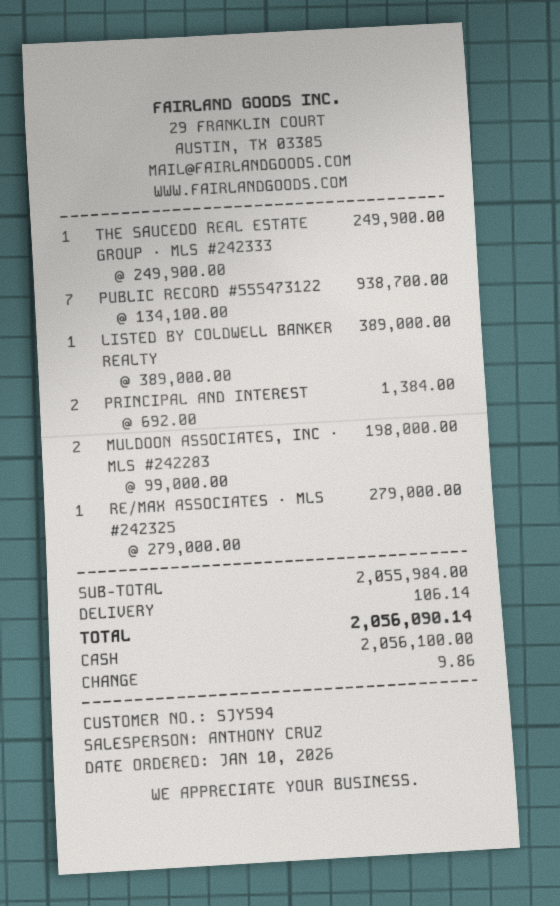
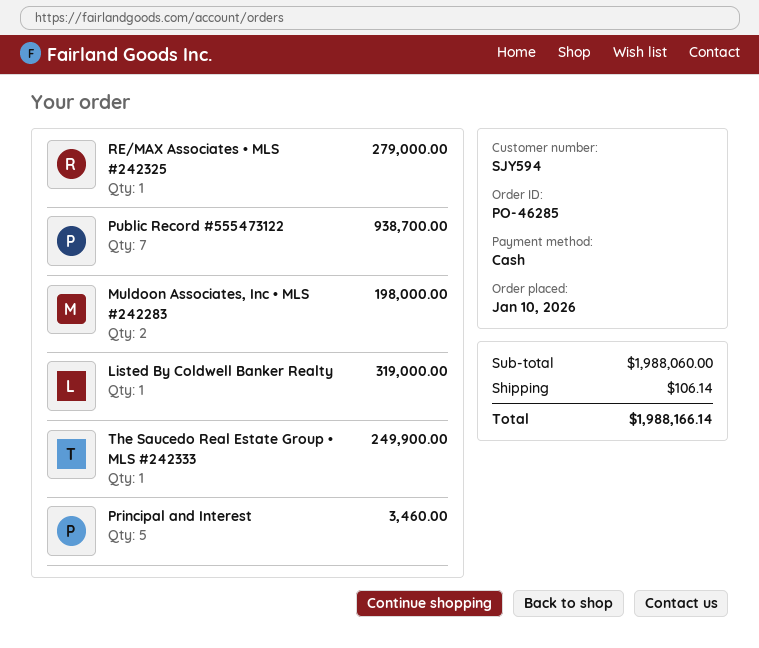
LISTED BY COLDWELL BANKER REALTY: 1 for 389000.00 -> 1 for 319000.00
PRINCIPAL AND INTEREST: 2 for 1384.00 -> 5 for 3460.00
subtotal: 2055984.00 -> 1988060.00
total: 2056090.14 -> 1988166.14

